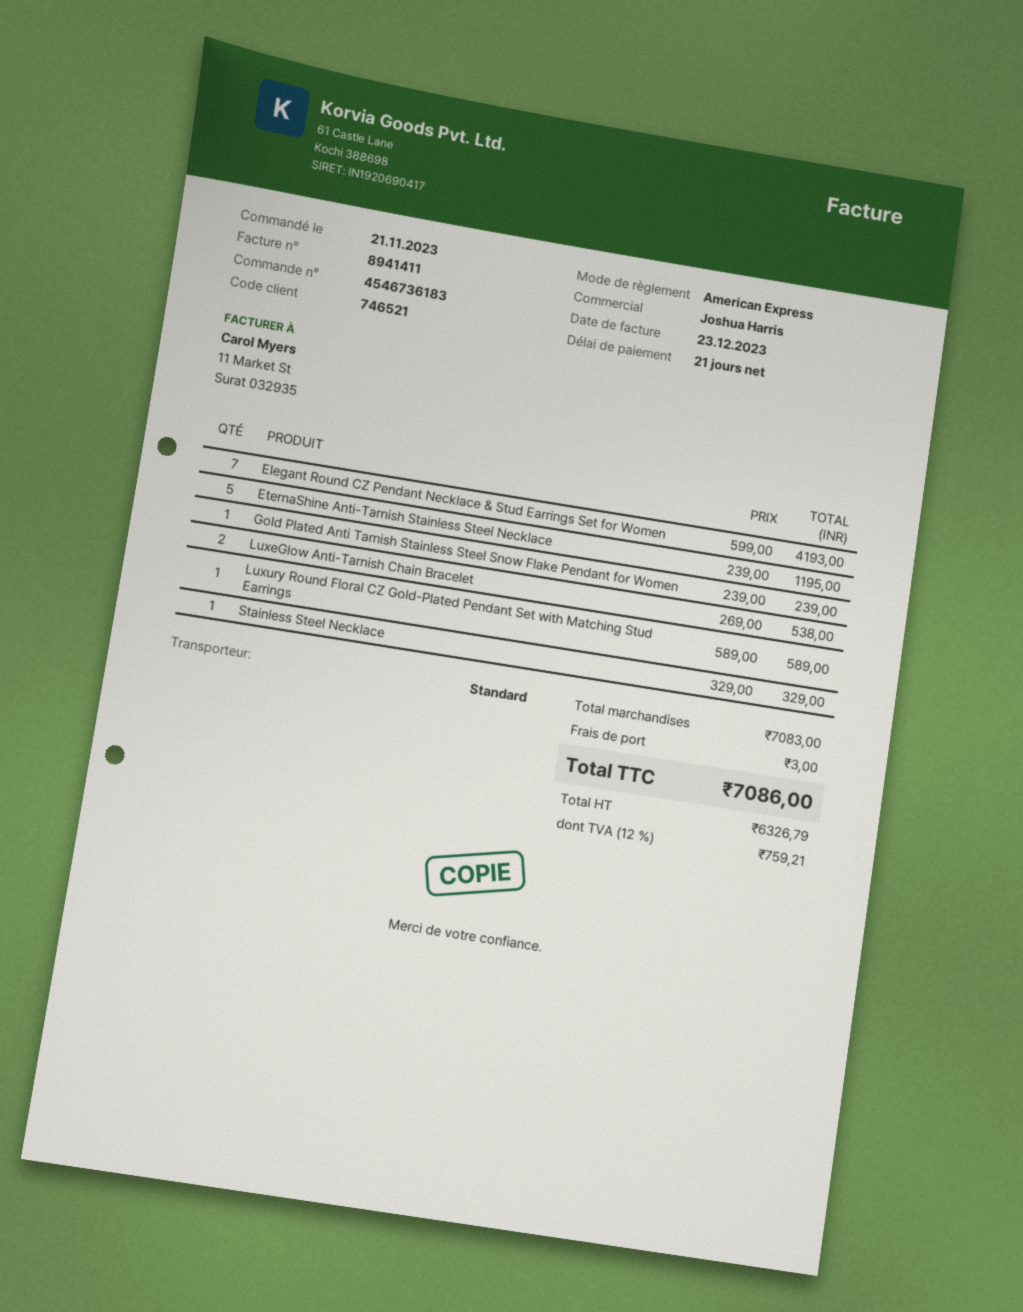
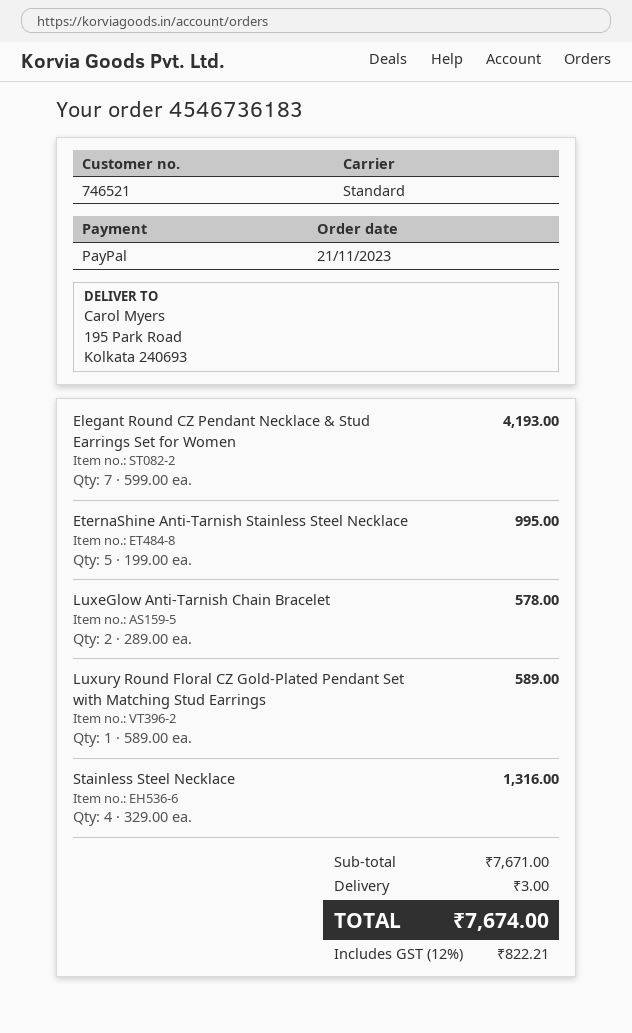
payment method: American Express -> PayPal
EternaShine Anti-Tarnish Stainless Steel Necklace: 5 x 239.00 = 1195.00 -> 5 x 199.00 = 995.00
Gold Plated Anti Tarnish Stainless Steel Snow Flake Pendant for Women: 1 x 239.00 = 239.00 -> none
LuxeGlow Anti-Tarnish Chain Bracelet: 2 x 269.00 = 538.00 -> 2 x 289.00 = 578.00
Stainless Steel Necklace: 1 x 329.00 = 329.00 -> 4 x 329.00 = 1316.00
subtotal: 7083.00 -> 7671.00
tax: 12% = 759.21 -> 12% = 822.21
total: 7086.00 -> 7674.00

